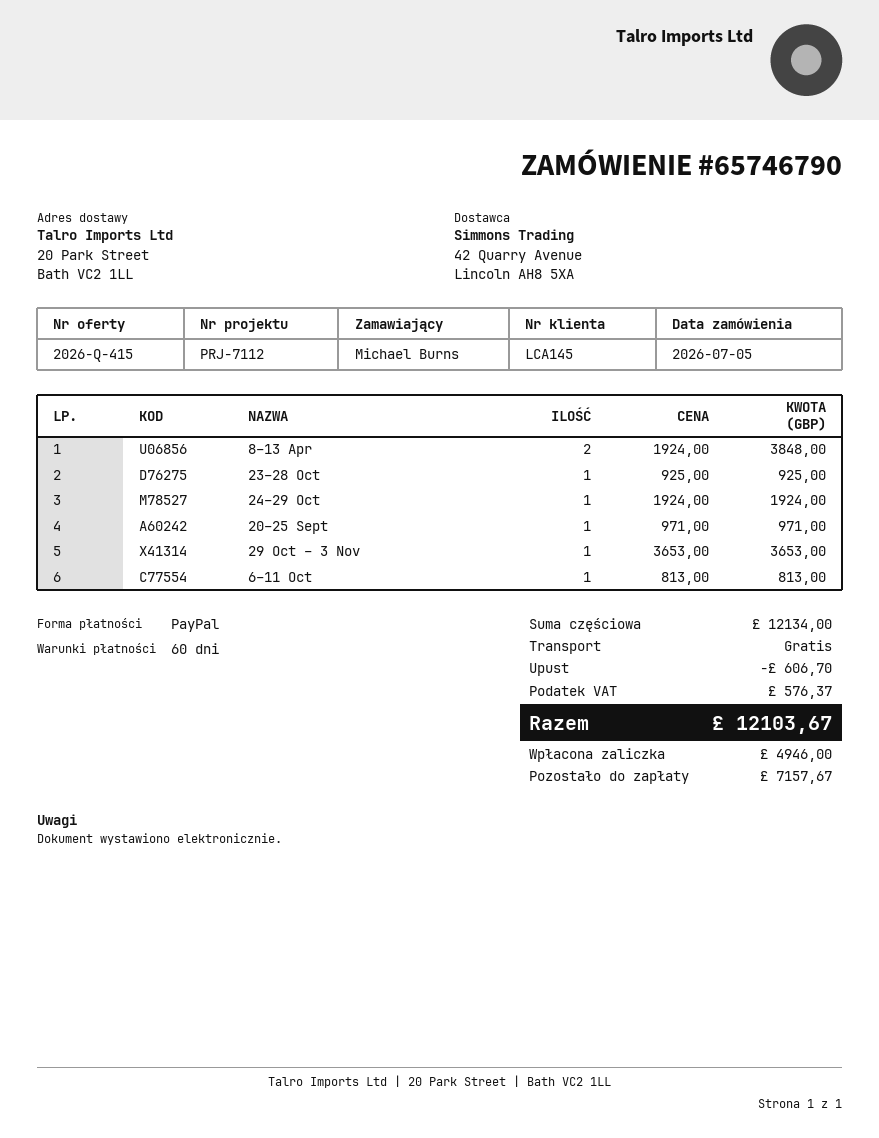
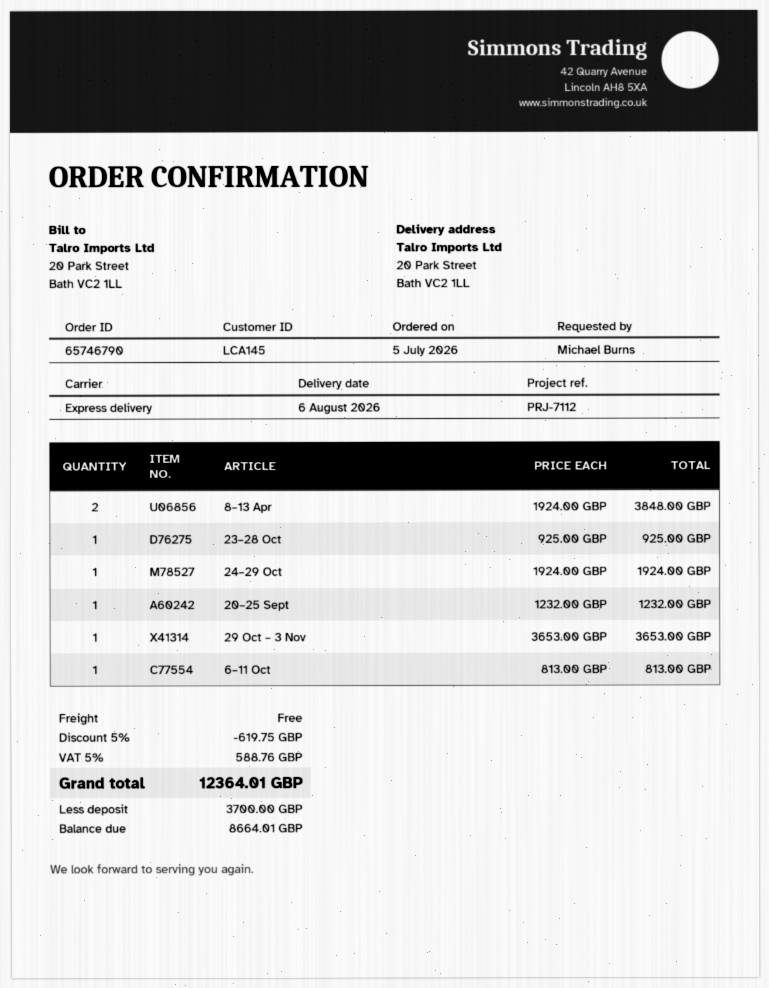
20–25 Sept: 1 x 971.00 = 971.00 -> 1 x 1232.00 = 1232.00
discount: 606.70 -> 619.75
tax: 576.37 -> 588.76
total: 12103.67 -> 12364.01
deposit: 4946.00 -> 3700.00
balance: 7157.67 -> 8664.01

